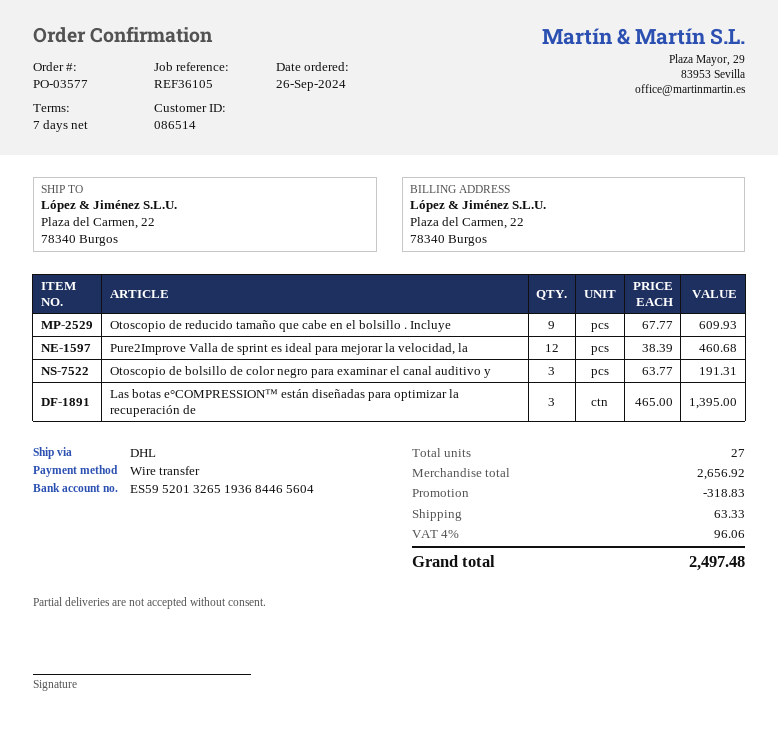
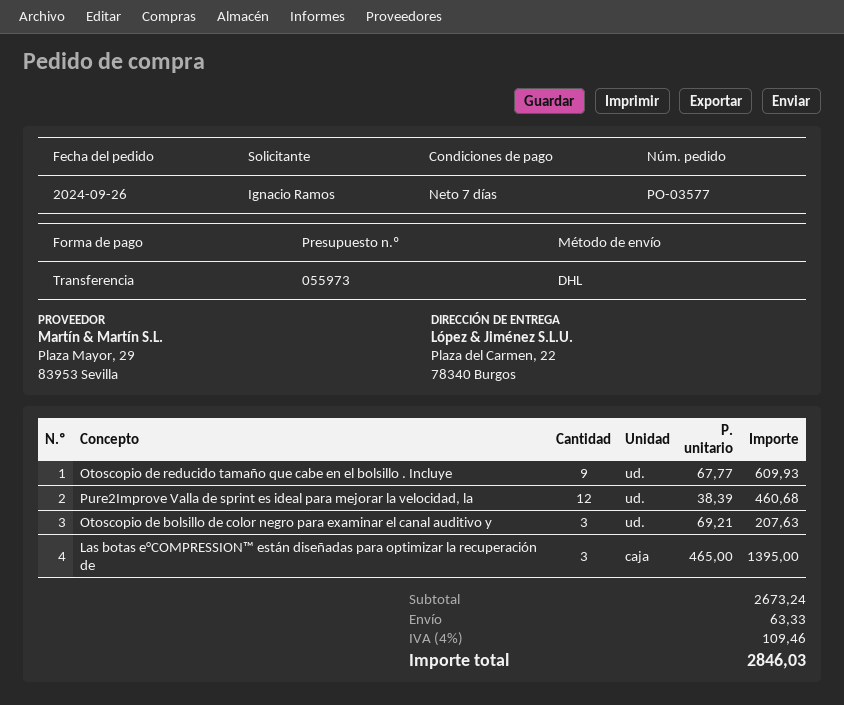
Otoscopio de bolsillo de color negro para examinar el canal auditivo y: 3 x 63.77 = 191.31 -> 3 x 69.21 = 207.63
subtotal: 2656.92 -> 2673.24
discount: 318.83 -> none
tax: 4% = 96.06 -> 4% = 109.46
total: 2497.48 -> 2846.03

